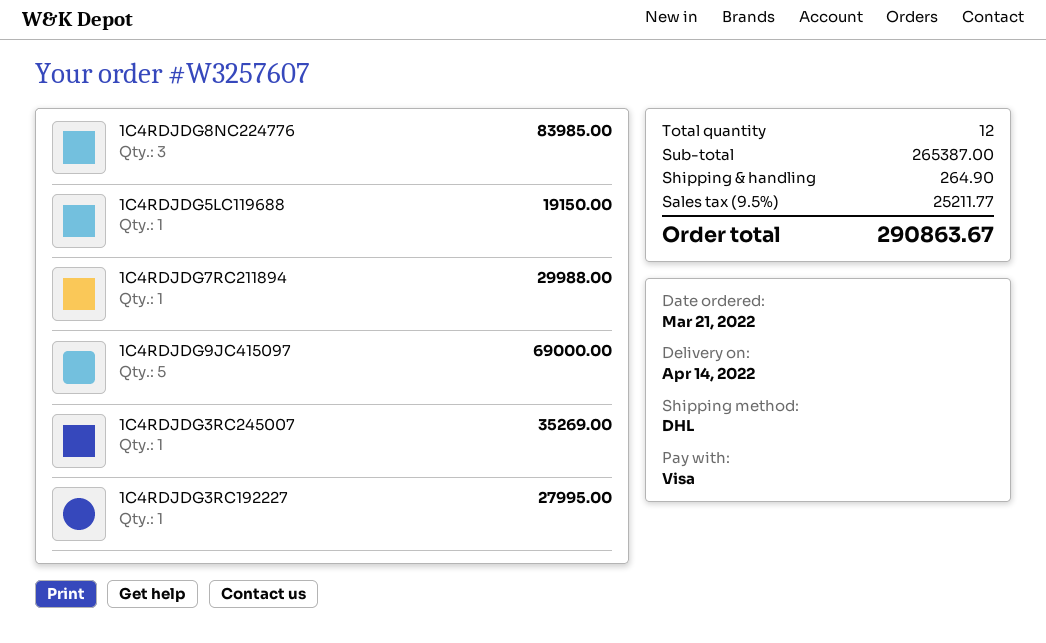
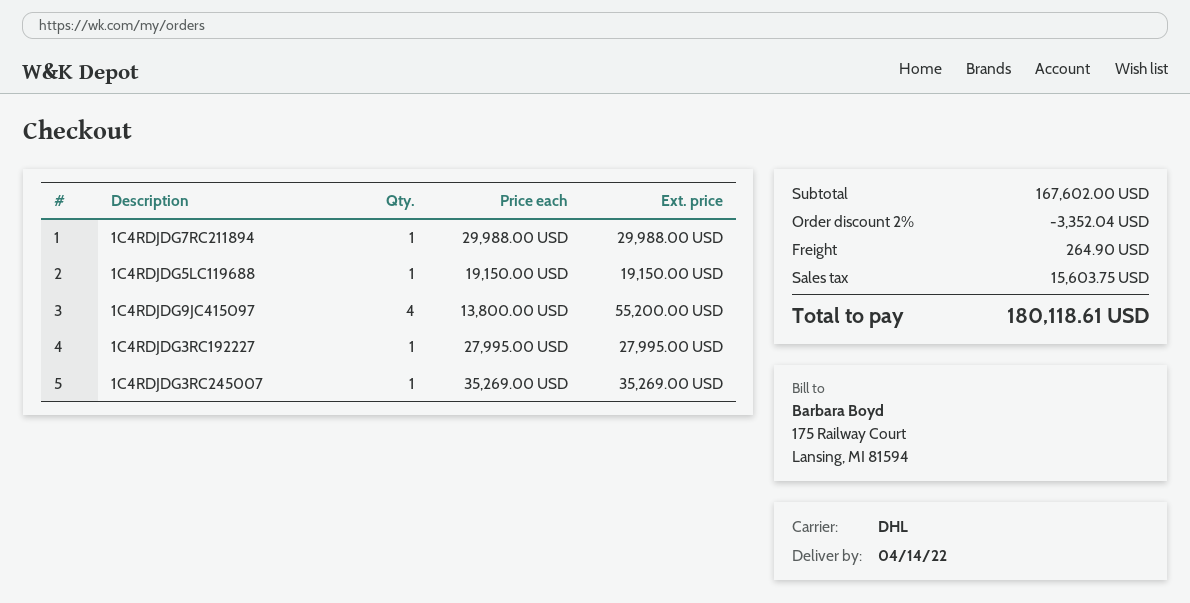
1C4RDJDG8NC224776: 3 for 83985.00 -> none
1C4RDJDG9JC415097: 5 for 69000.00 -> 4 for 55200.00
subtotal: 265387.00 -> 167602.00
discount: none -> 2% = 3352.04
tax: 25211.77 -> 15603.75
total: 290863.67 -> 180118.61

